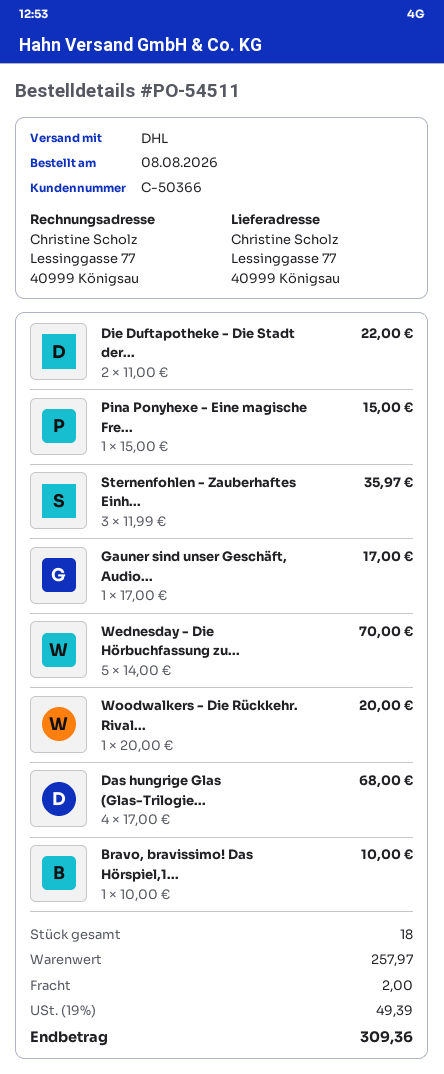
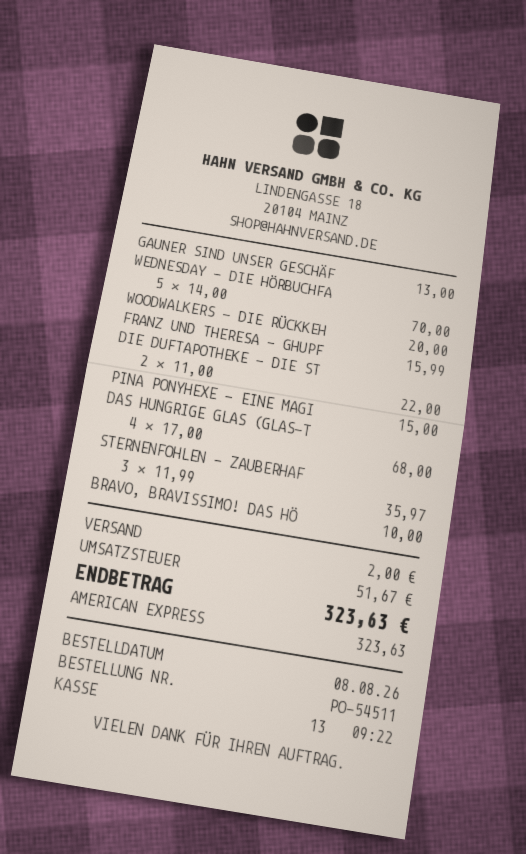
Gauner sind unser Geschäft, Audio...: 1 x 17.00 = 17.00 -> 1 x 13.00 = 13.00
FRANZ UND THERESA - GHUPF: none -> 1 x 15.99 = 15.99
tax: 49.39 -> 51.67
total: 309.36 -> 323.63

